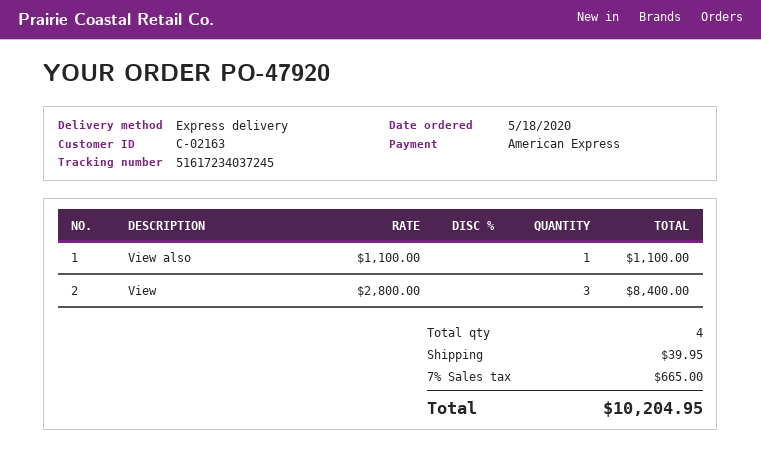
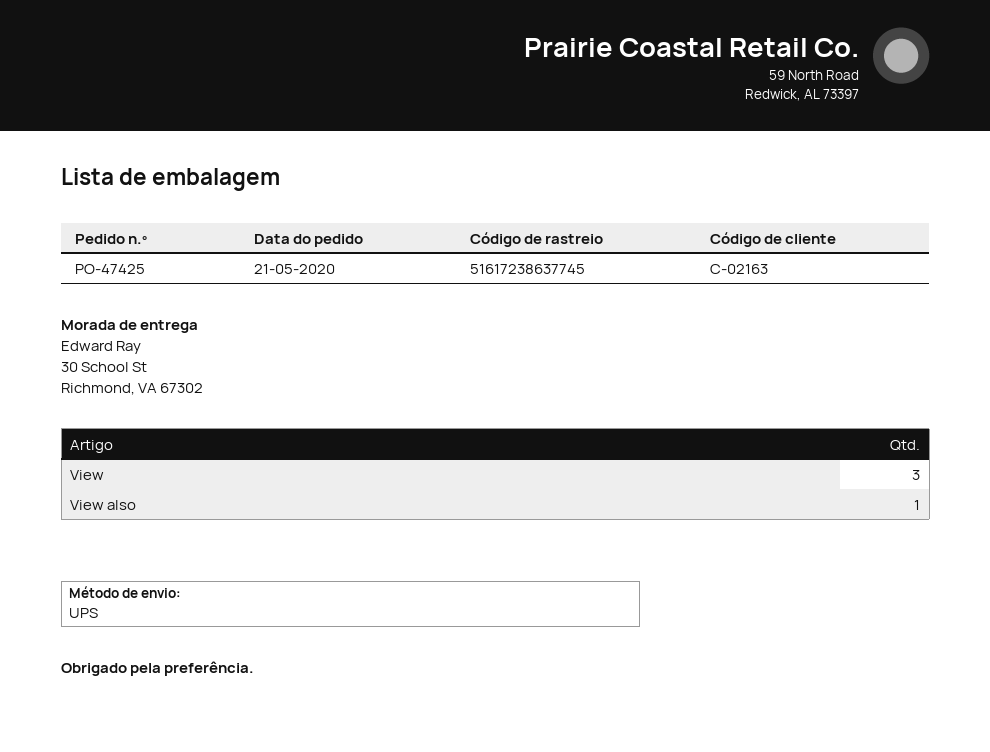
order number: PO-47920 -> PO-47425
order date: 2020-05-18 -> 2020-05-21
shipping method: express -> UPS
tracking number: 51617234037245 -> 51617238637745

